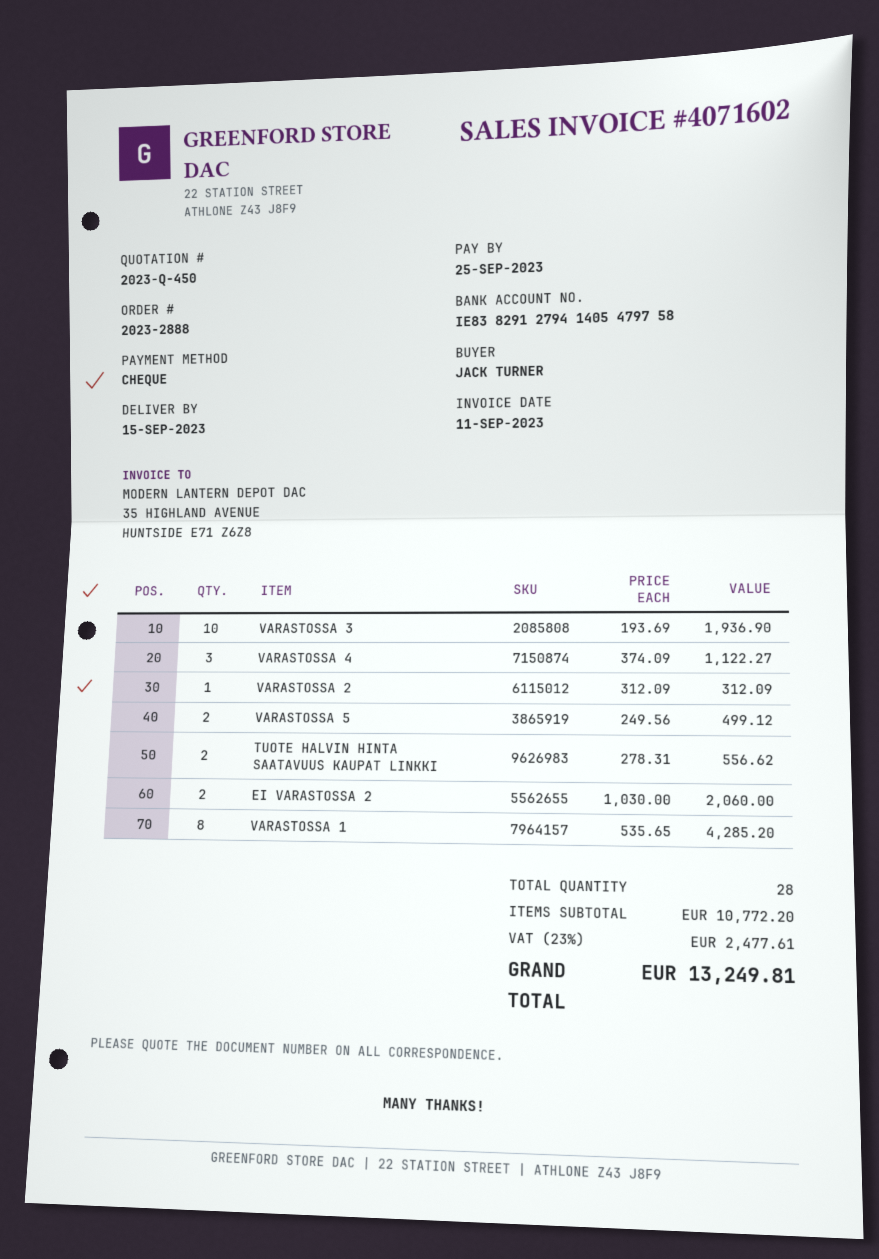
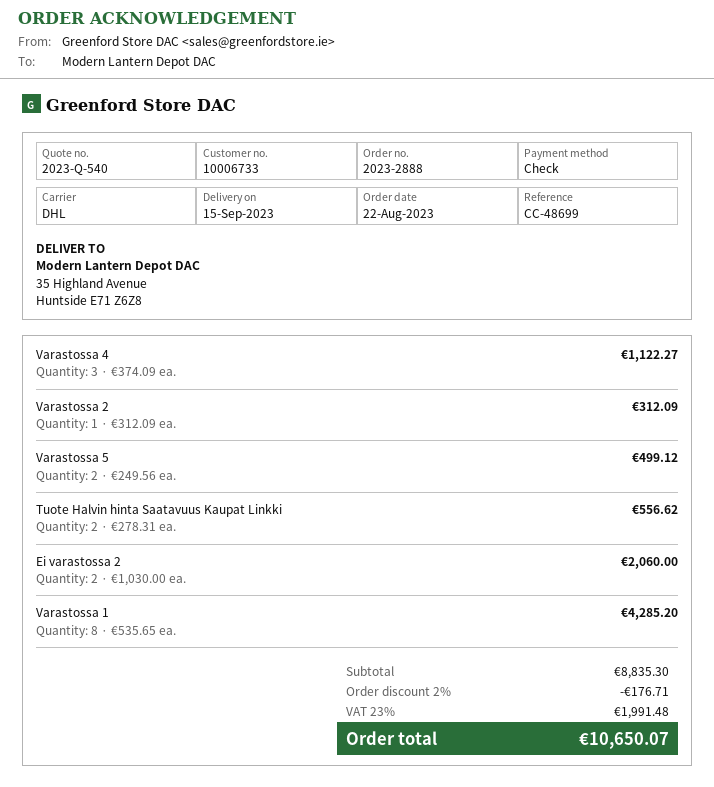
quote number: 2023-Q-450 -> 2023-Q-540
VARASTOSSA 3: 10 x 193.69 = 1936.90 -> none
subtotal: 10772.20 -> 8835.30
discount: none -> 2% = 176.71
tax: 23% = 2477.61 -> 23% = 1991.48
total: 13249.81 -> 10650.07

